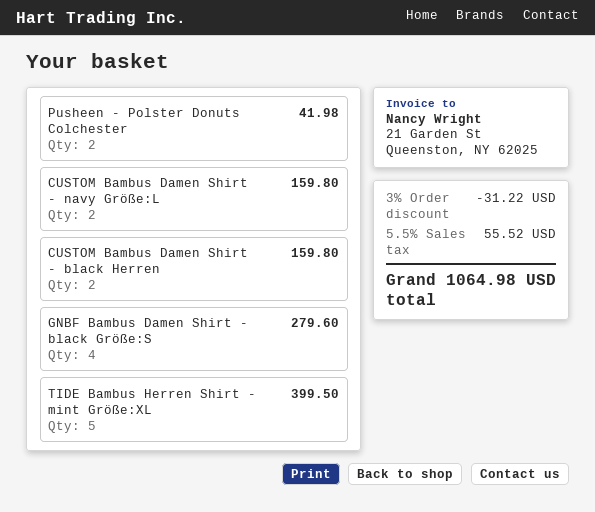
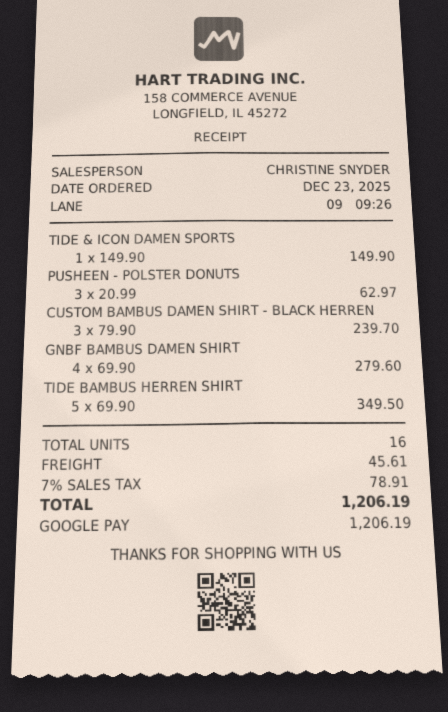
Pusheen - Polster Donuts Colchester: 2 for 41.98 -> 3 for 62.97
CUSTOM Bambus Damen Shirt - navy Größe:L: 2 for 159.80 -> none
CUSTOM Bambus Damen Shirt - black Herren: 2 for 159.80 -> 3 for 239.70
TIDE Bambus Herren Shirt - mint Größe:XL: 5 for 399.50 -> 5 for 349.50
TIDE & ICON DAMEN SPORTS: none -> 1 for 149.90
discount: 3% = 31.22 -> none
shipping: none -> 45.61
tax: 5.5% = 55.52 -> 7% = 78.91
total: 1064.98 -> 1206.19

